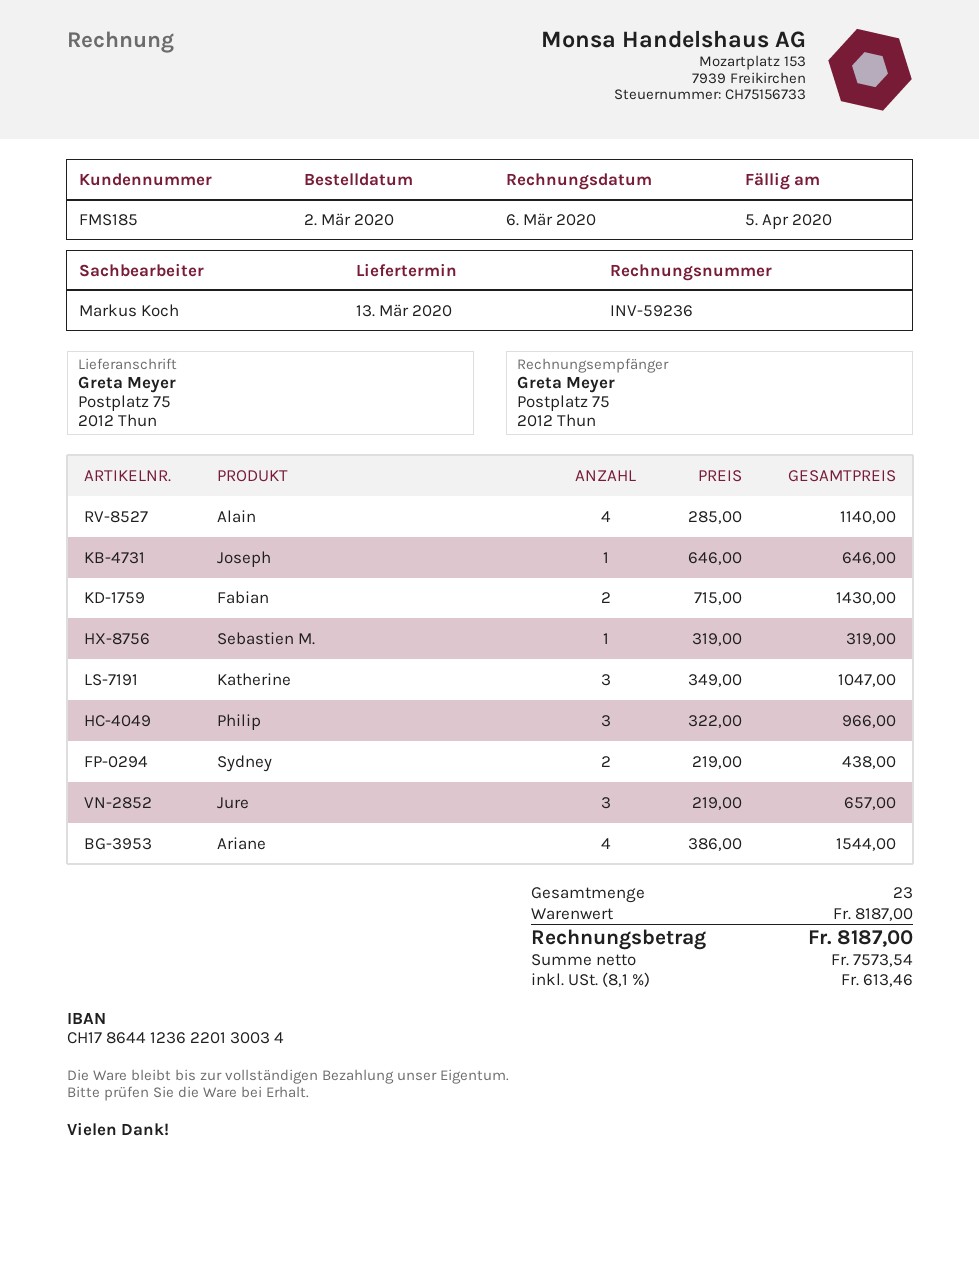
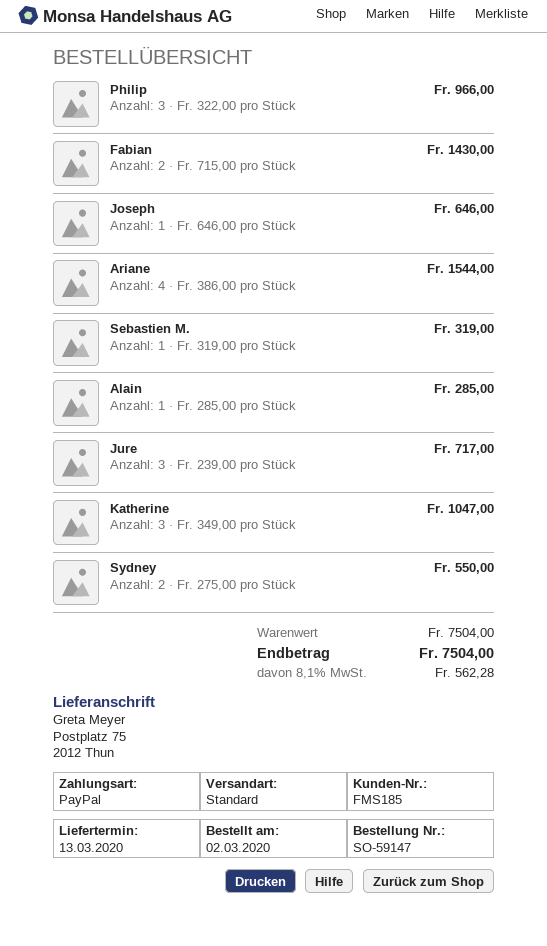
Alain: 4 x 285.00 = 1140.00 -> 1 x 285.00 = 285.00
Sydney: 2 x 219.00 = 438.00 -> 2 x 275.00 = 550.00
Jure: 3 x 219.00 = 657.00 -> 3 x 239.00 = 717.00
subtotal: 8187.00 -> 7504.00
tax: 8.1% = 613.46 -> 8.1% = 562.28
total: 8187.00 -> 7504.00

